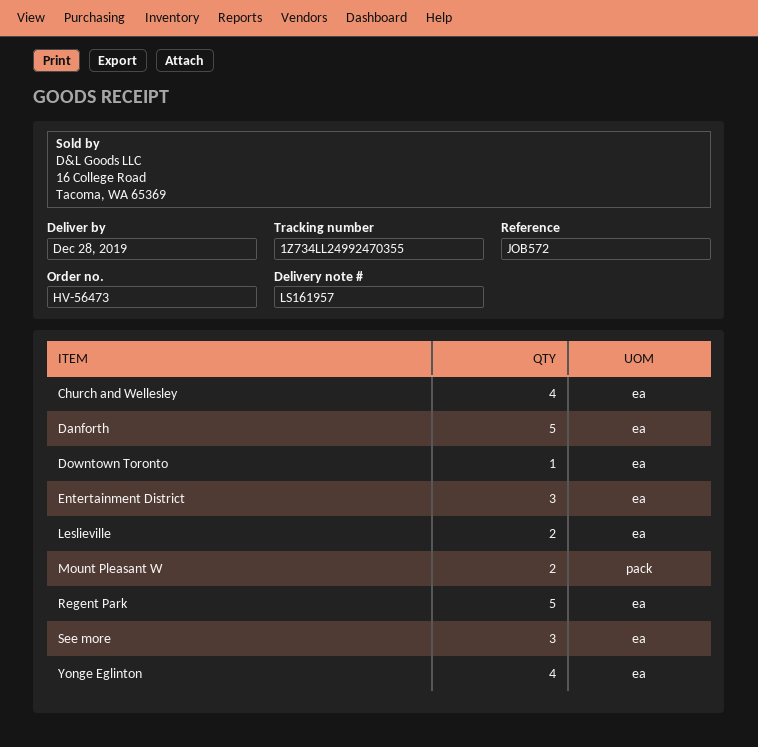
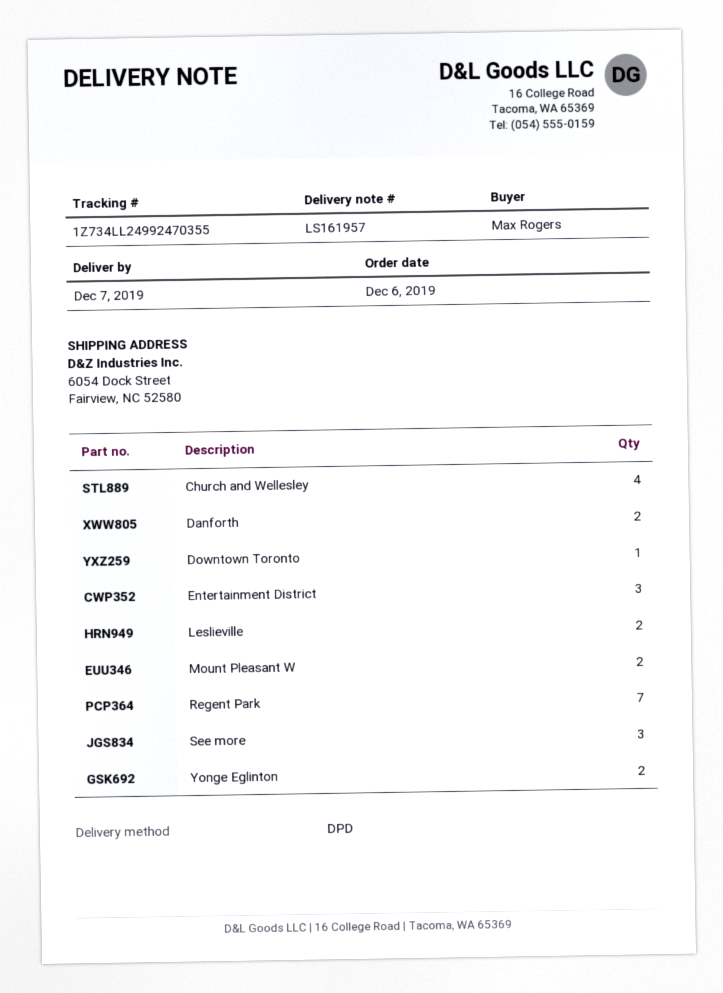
delivery date: 2019-12-28 -> 2019-12-07
Danforth: 5 -> 2
Regent Park: 5 -> 7
Yonge Eglinton: 4 -> 2

